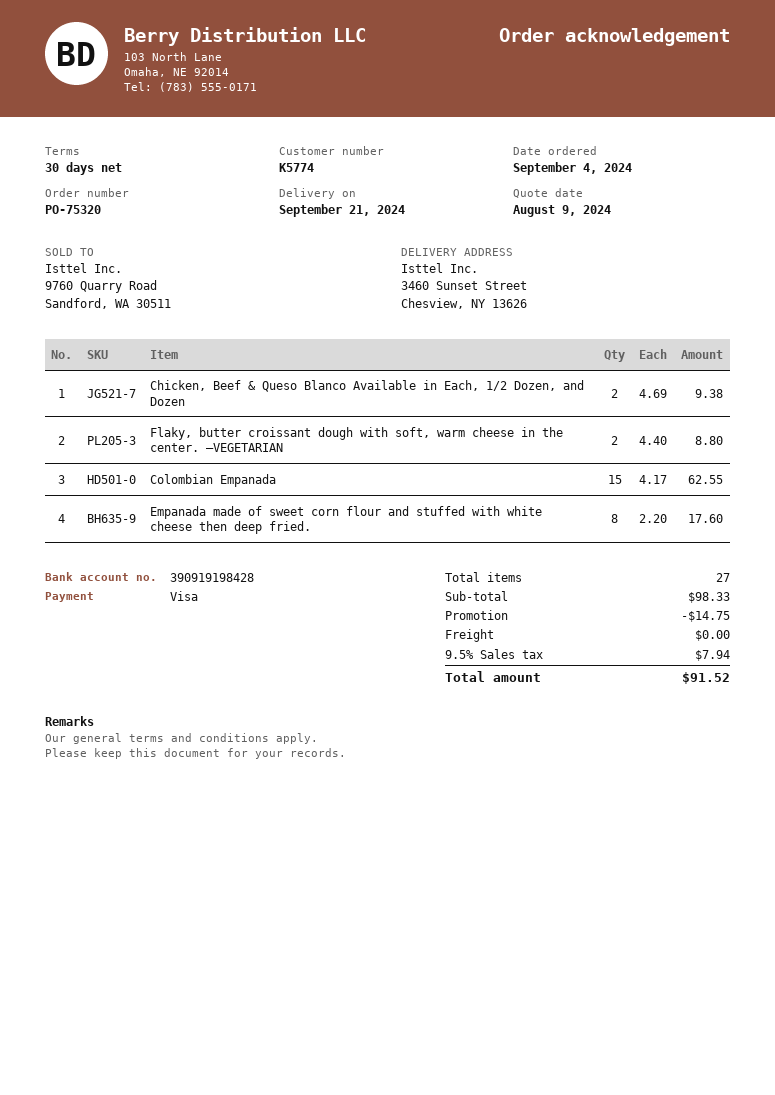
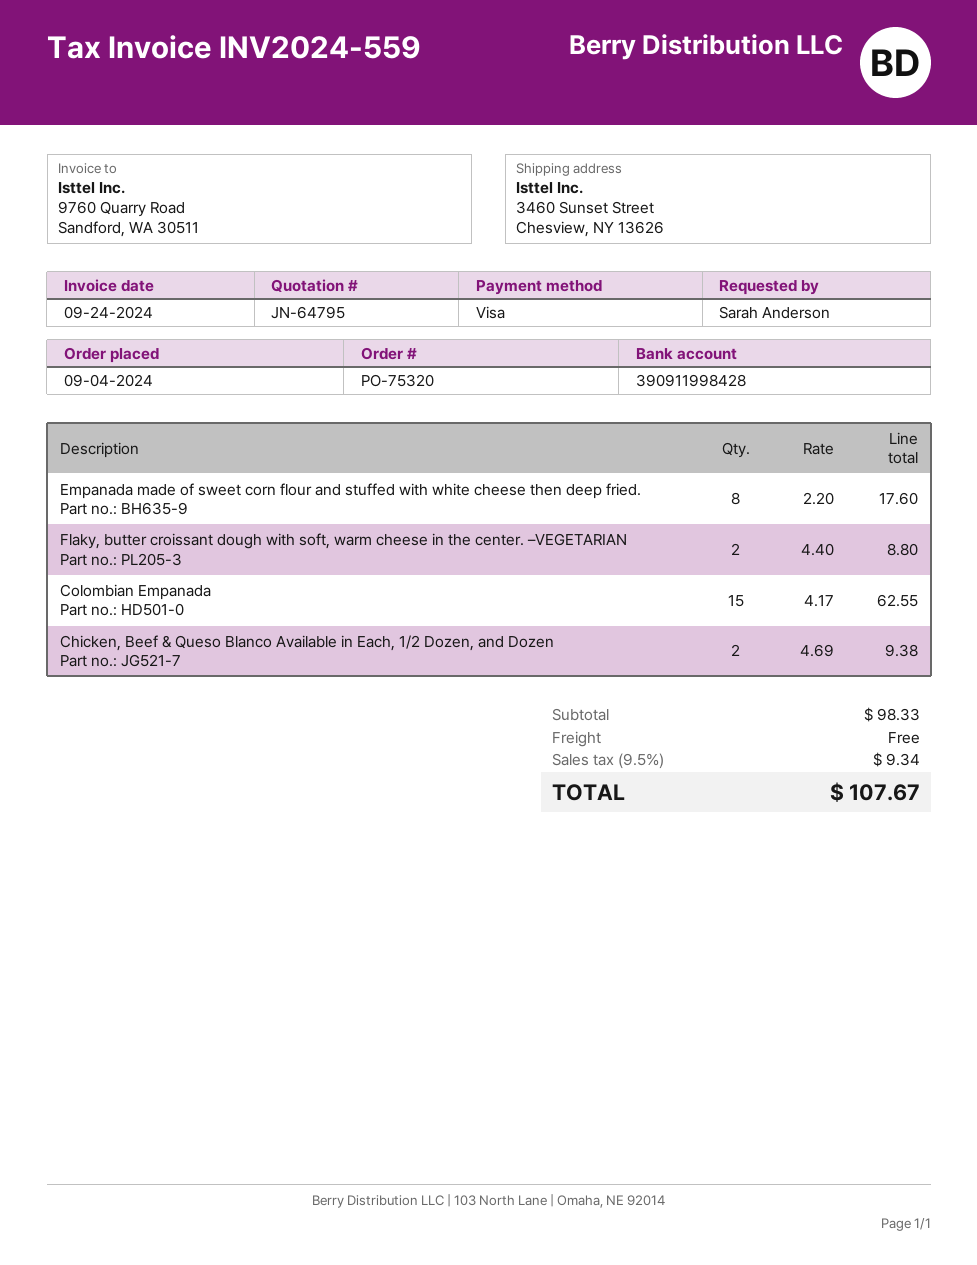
bank account: 390919198428 -> 390911998428
discount: 14.75 -> none
tax: 9.5% = 7.94 -> 9.5% = 9.34
total: 91.52 -> 107.67

